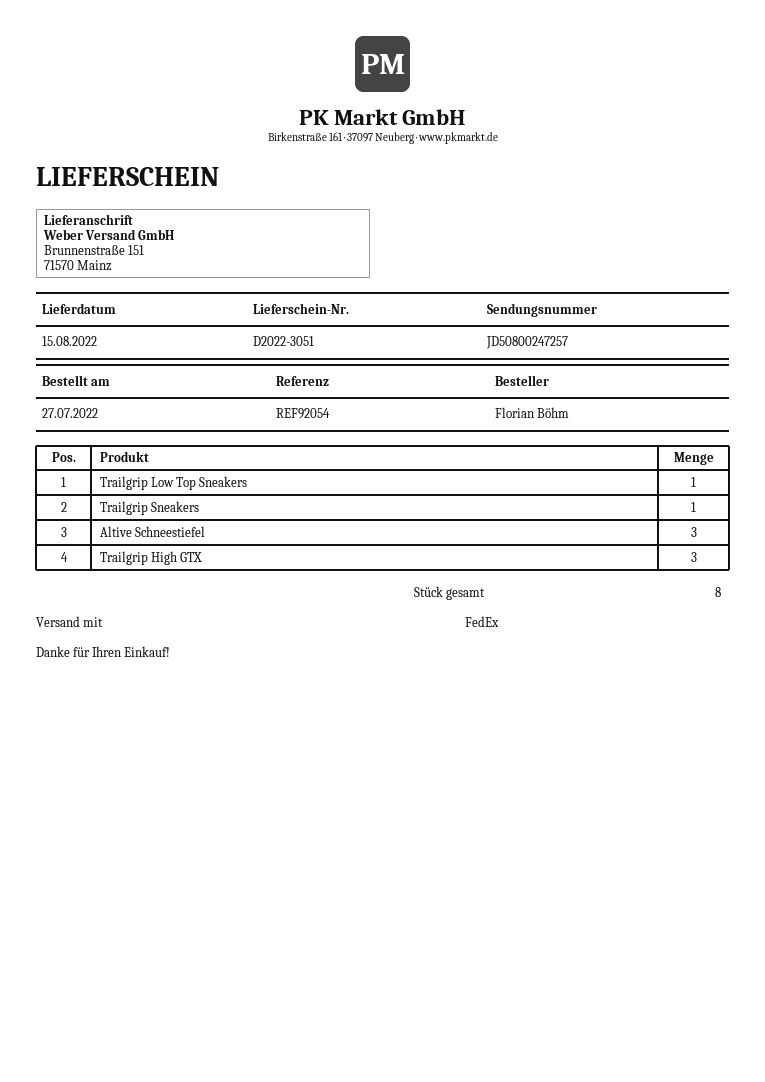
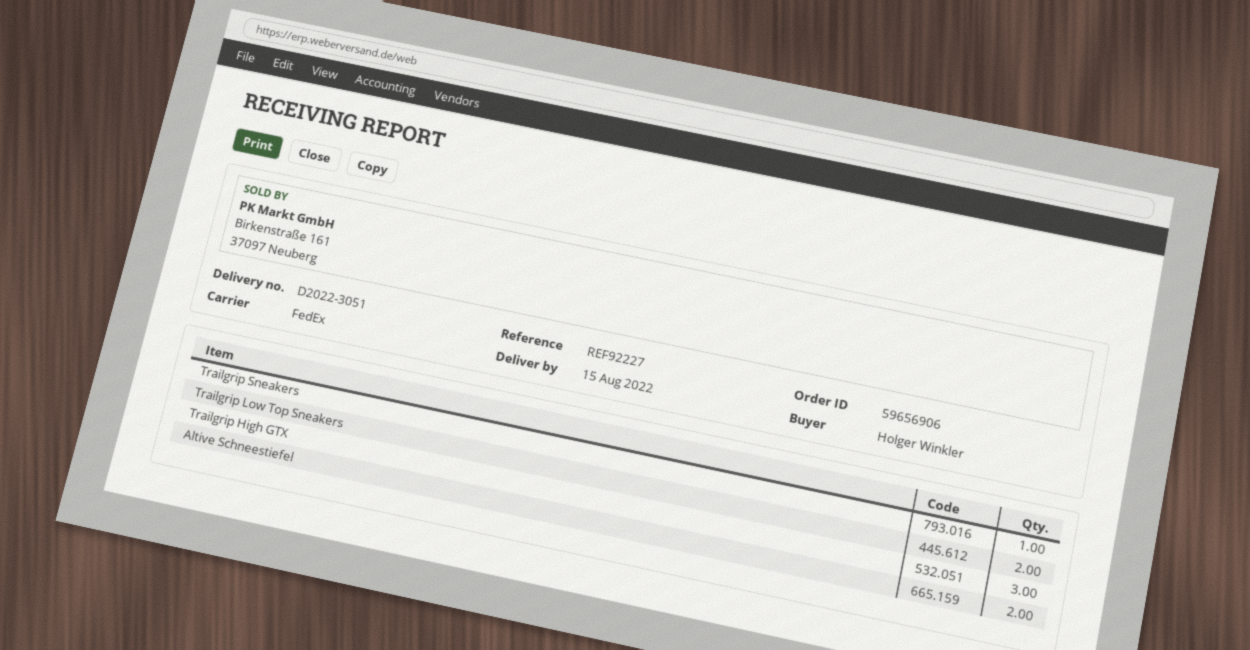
reference: REF92054 -> REF92227
ordered by: Florian Böhm -> Holger Winkler
Trailgrip Low Top Sneakers: 1 -> 2
Altive Schneestiefel: 3 -> 2

